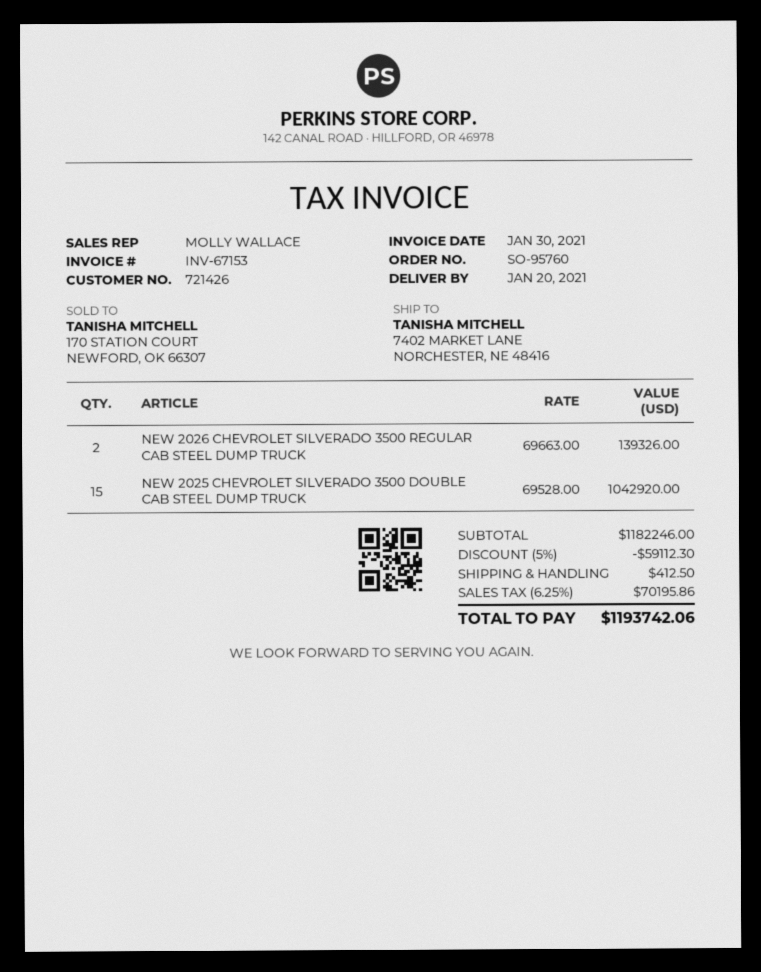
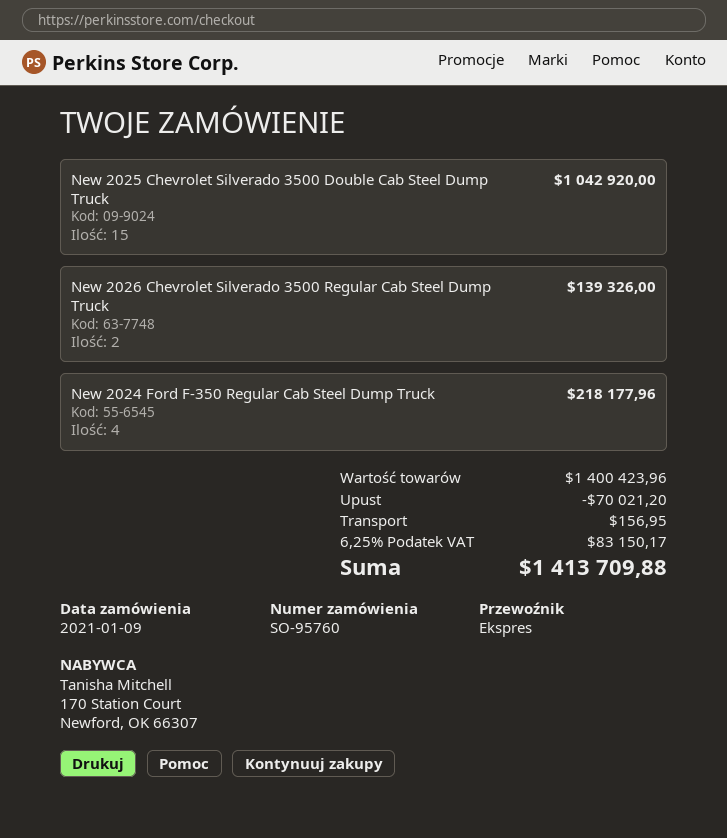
New 2024 Ford F-350 Regular Cab Steel Dump Truck: none -> 4 for 218177.96
subtotal: 1182246.00 -> 1400423.96
discount: 59112.30 -> 70021.20
shipping: 412.50 -> 156.95
tax: 6.25% = 70195.86 -> 6.25% = 83150.17
total: 1193742.06 -> 1413709.88

